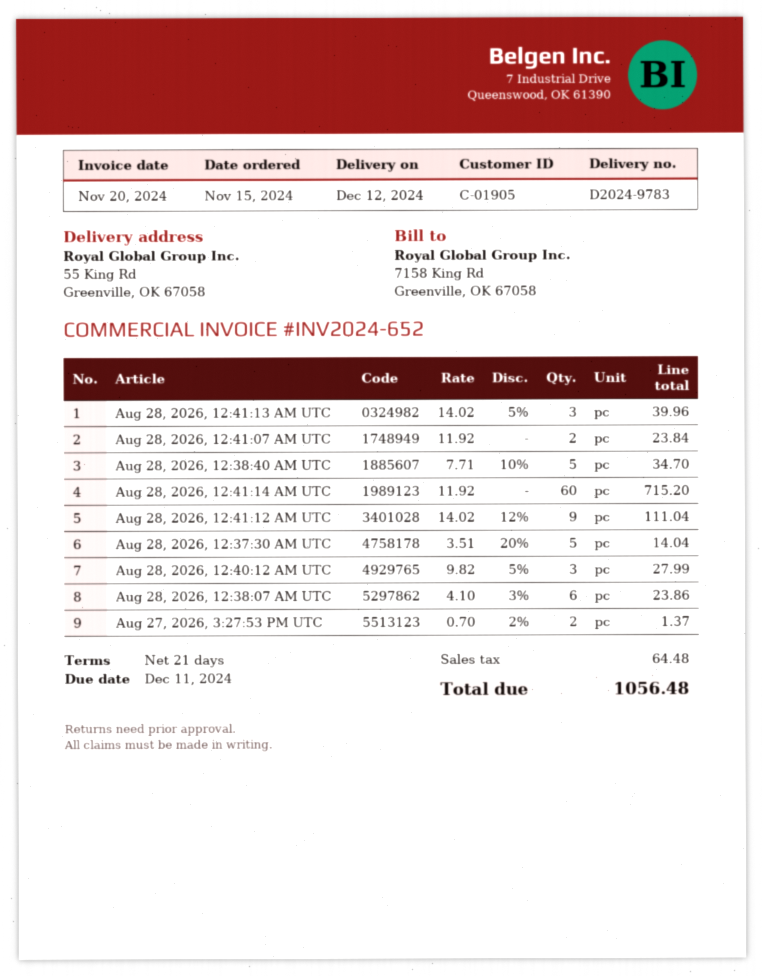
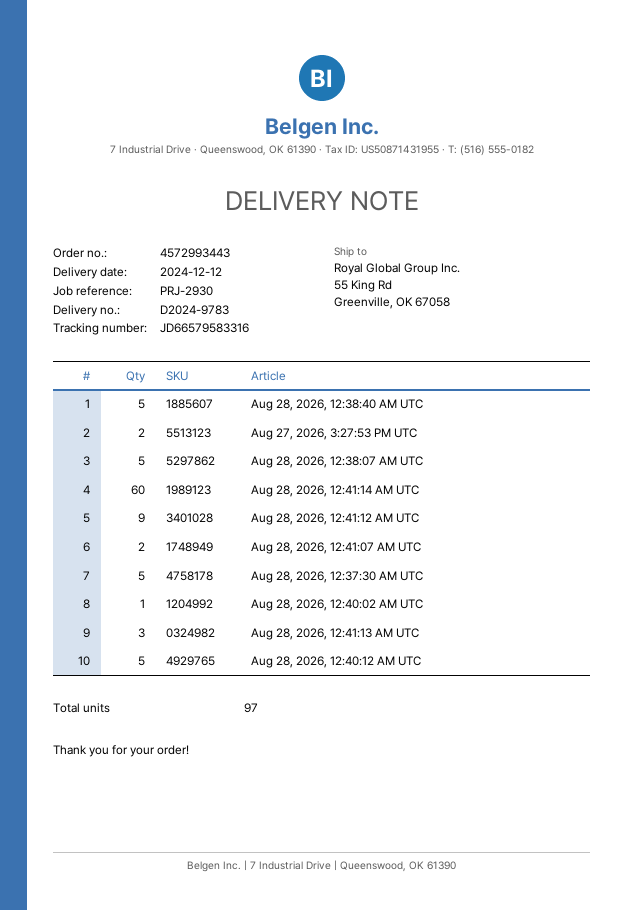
Aug 28, 2026, 12:40:12 AM UTC: 3 -> 5
Aug 28, 2026, 12:38:07 AM UTC: 6 -> 5
Aug 28, 2026, 12:40:02 AM UTC: none -> 1

